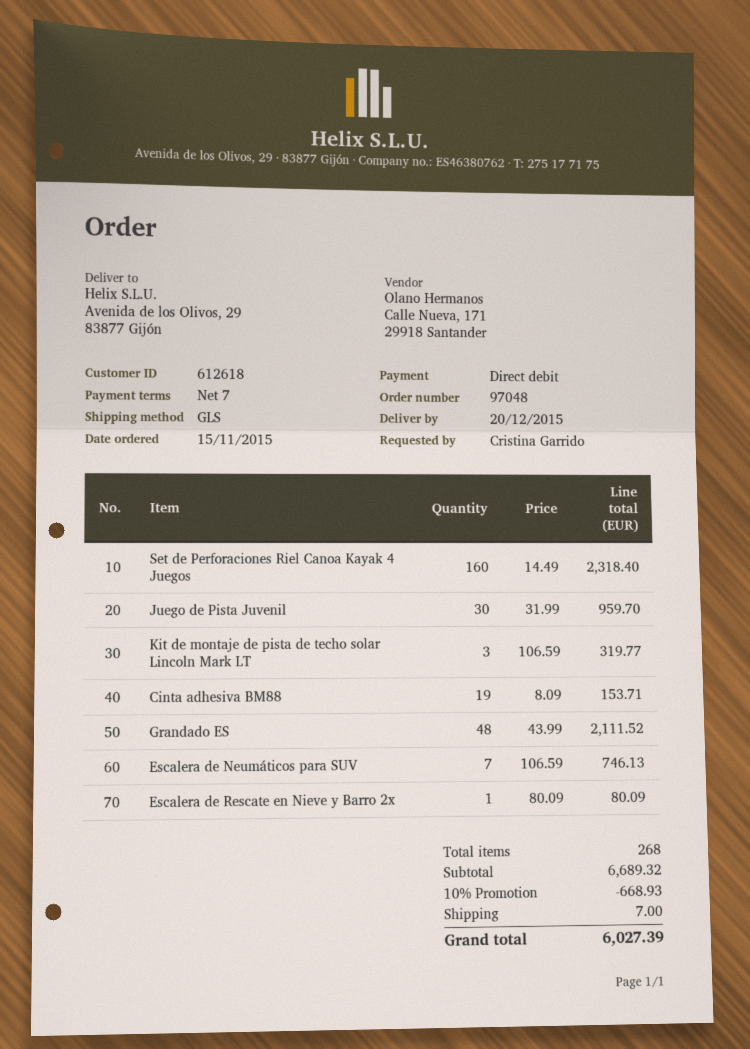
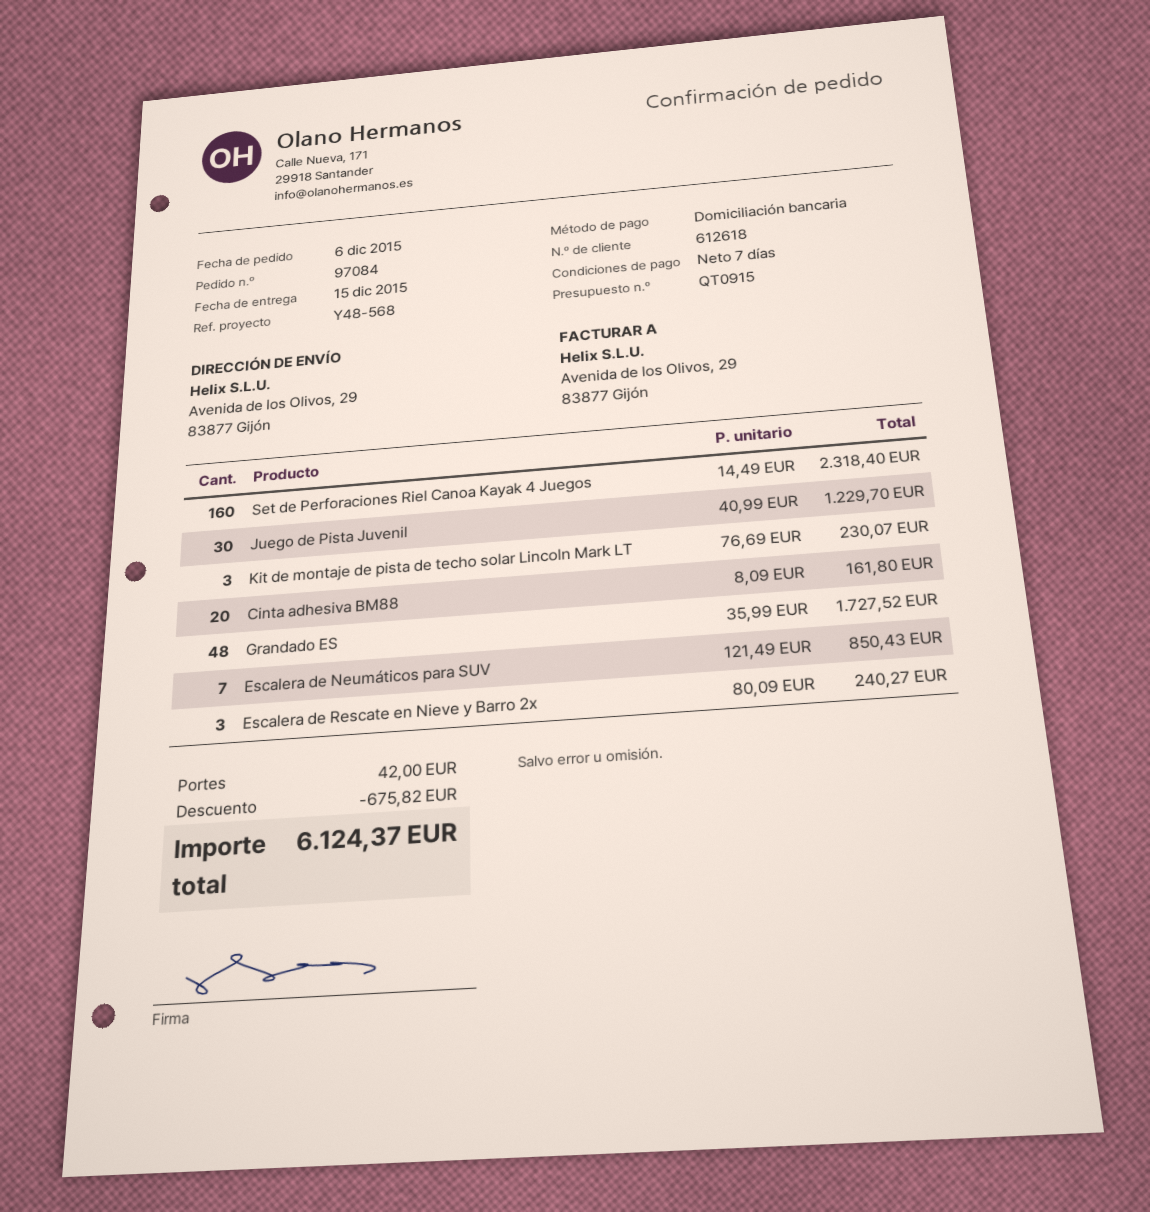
order number: 97048 -> 97084
order date: 2015-11-15 -> 2015-12-06
delivery date: 2015-12-20 -> 2015-12-15
Juego de Pista Juvenil: 30 x 31.99 = 959.70 -> 30 x 40.99 = 1229.70
Kit de montaje de pista de techo solar Lincoln Mark LT: 3 x 106.59 = 319.77 -> 3 x 76.69 = 230.07
Cinta adhesiva BM88: 19 x 8.09 = 153.71 -> 20 x 8.09 = 161.80
Grandado ES: 48 x 43.99 = 2111.52 -> 48 x 35.99 = 1727.52
Escalera de Neumáticos para SUV: 7 x 106.59 = 746.13 -> 7 x 121.49 = 850.43
Escalera de Rescate en Nieve y Barro 2x: 1 x 80.09 = 80.09 -> 3 x 80.09 = 240.27
discount: 668.93 -> 675.82
shipping: 7.00 -> 42.00
total: 6027.39 -> 6124.37

